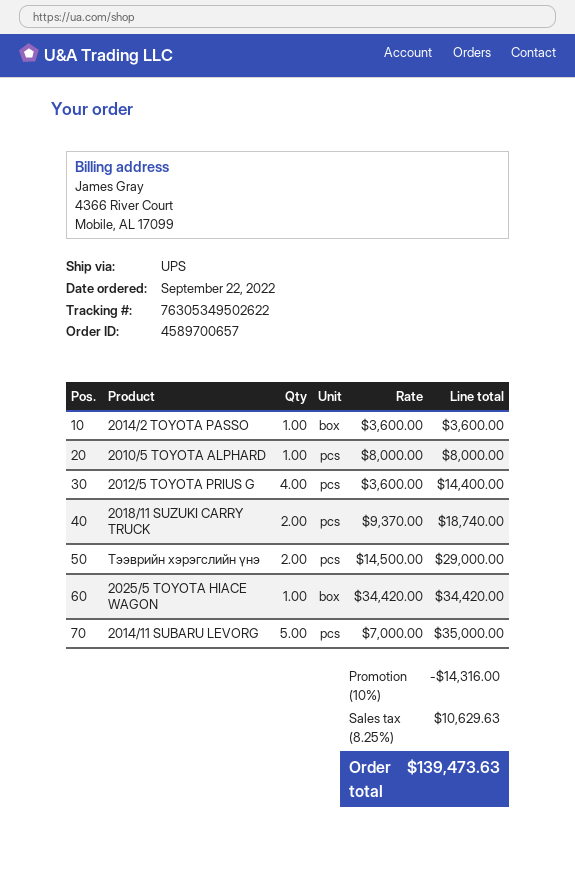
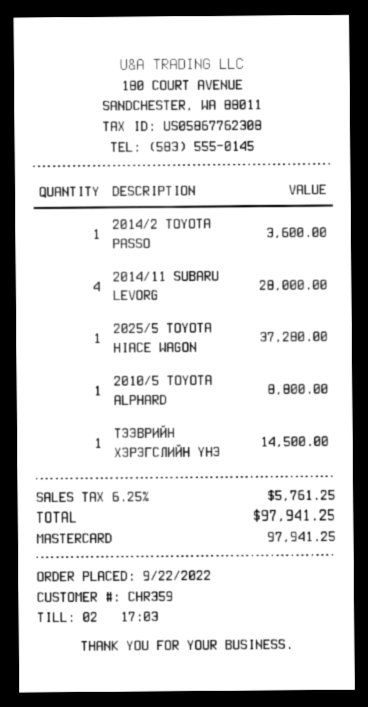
2010/5 TOYOTA ALPHARD: 1 for 8000.00 -> 1 for 8800.00
2012/5 TOYOTA PRIUS G: 4 for 14400.00 -> none
2018/11 SUZUKI CARRY TRUCK: 2 for 18740.00 -> none
Тээврийн хэрэгслийн үнэ: 2 for 29000.00 -> 1 for 14500.00
2025/5 TOYOTA HIACE WAGON: 1 for 34420.00 -> 1 for 37280.00
2014/11 SUBARU LEVORG: 5 for 35000.00 -> 4 for 28000.00
discount: 10% = 14316.00 -> none
tax: 8.25% = 10629.63 -> 6.25% = 5761.25
total: 139473.63 -> 97941.25

